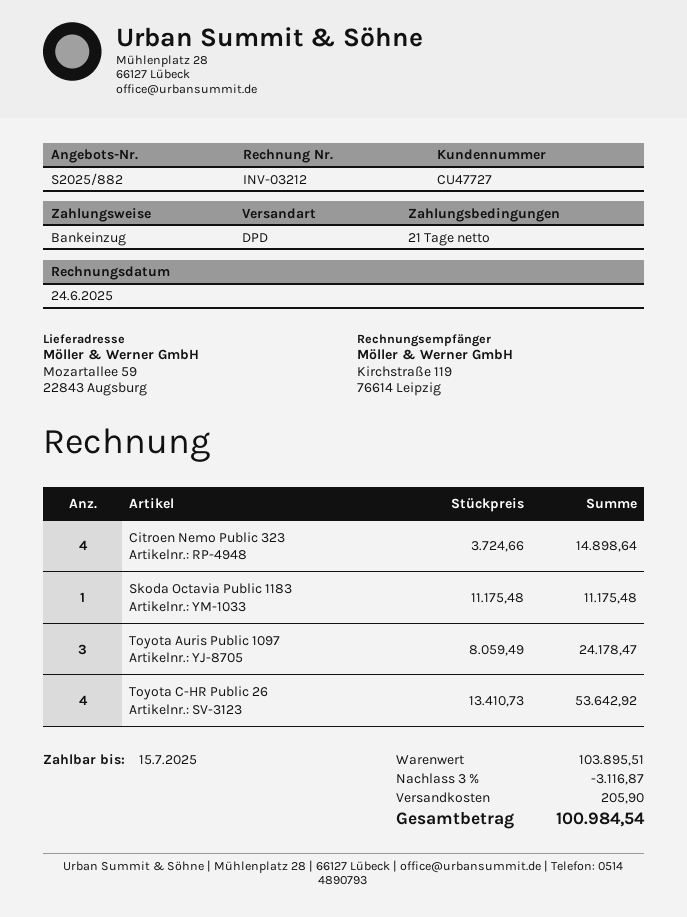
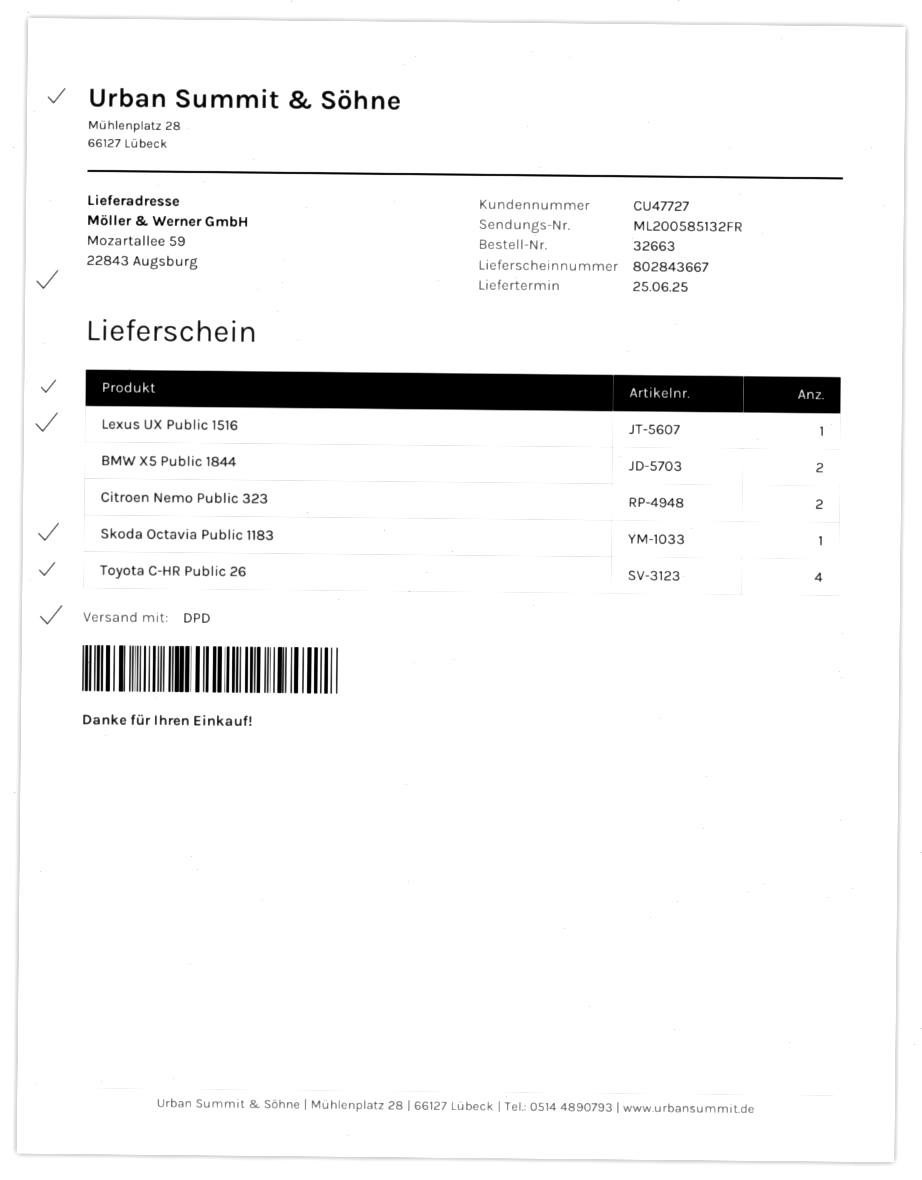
Citroen Nemo Public 323: 4 -> 2
Toyota Auris Public 1097: 3 -> none
Lexus UX Public 1516: none -> 1
BMW X5 Public 1844: none -> 2

